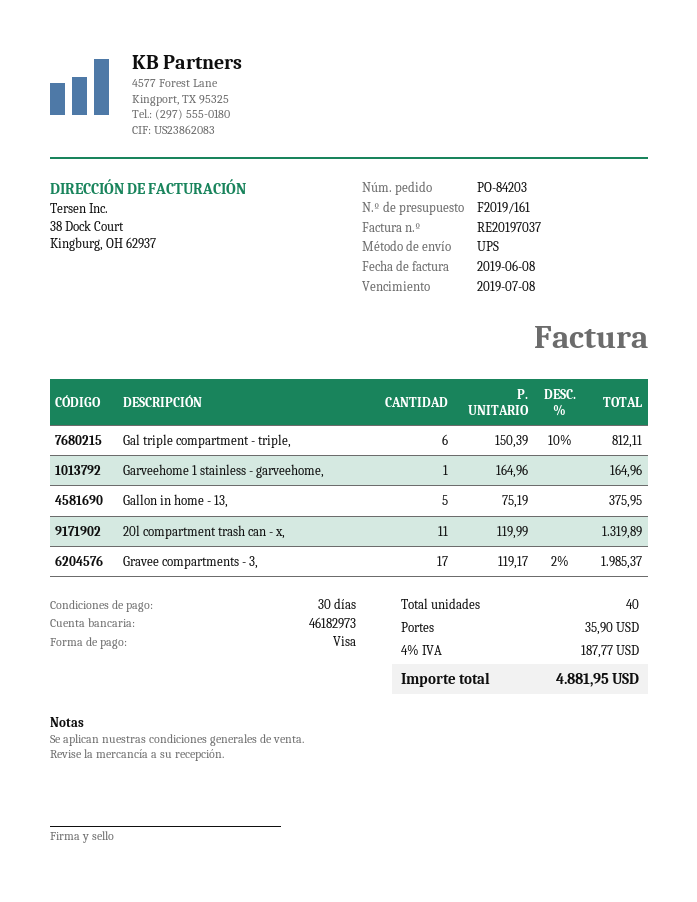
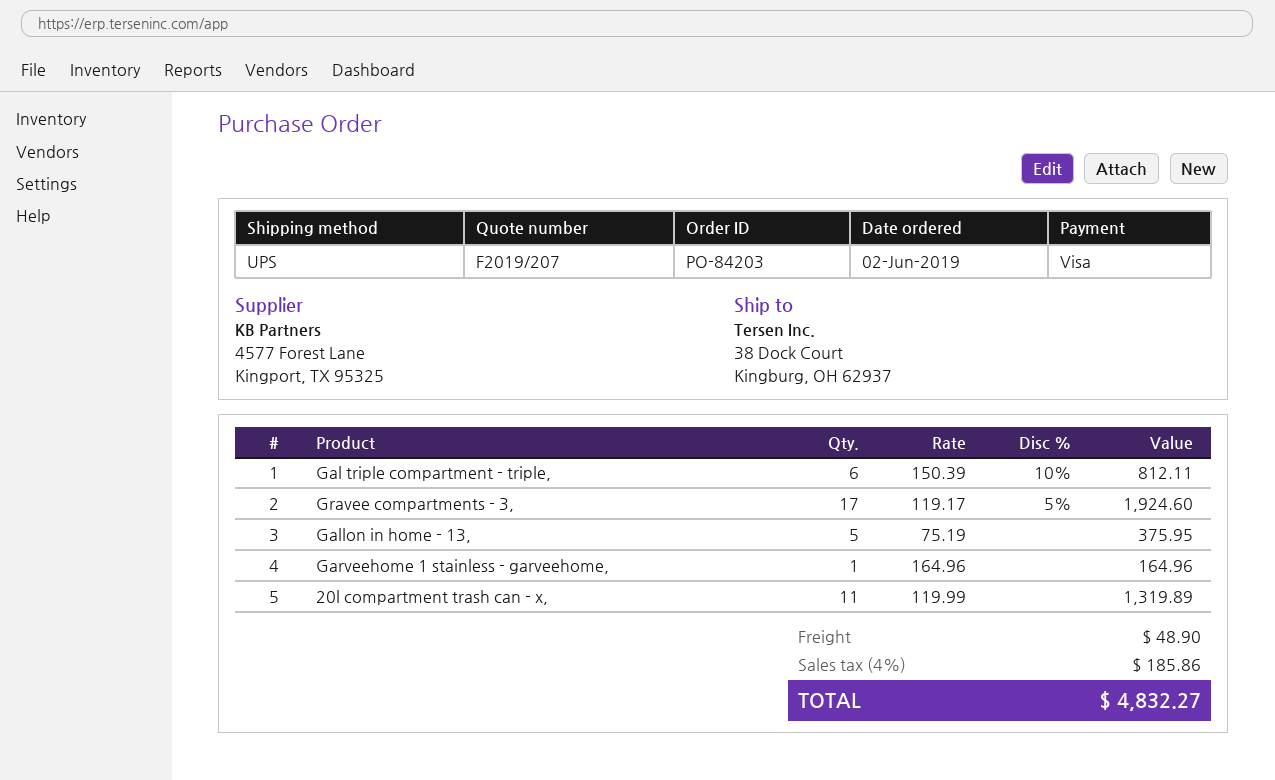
quote number: F2019/161 -> F2019/207
Gravee compartments - 3,: 17 x 119.17 - 2% = 1985.37 -> 17 x 119.17 - 5% = 1924.60
shipping: 35.90 -> 48.90
tax: 4% = 187.77 -> 4% = 185.86
total: 4881.95 -> 4832.27

